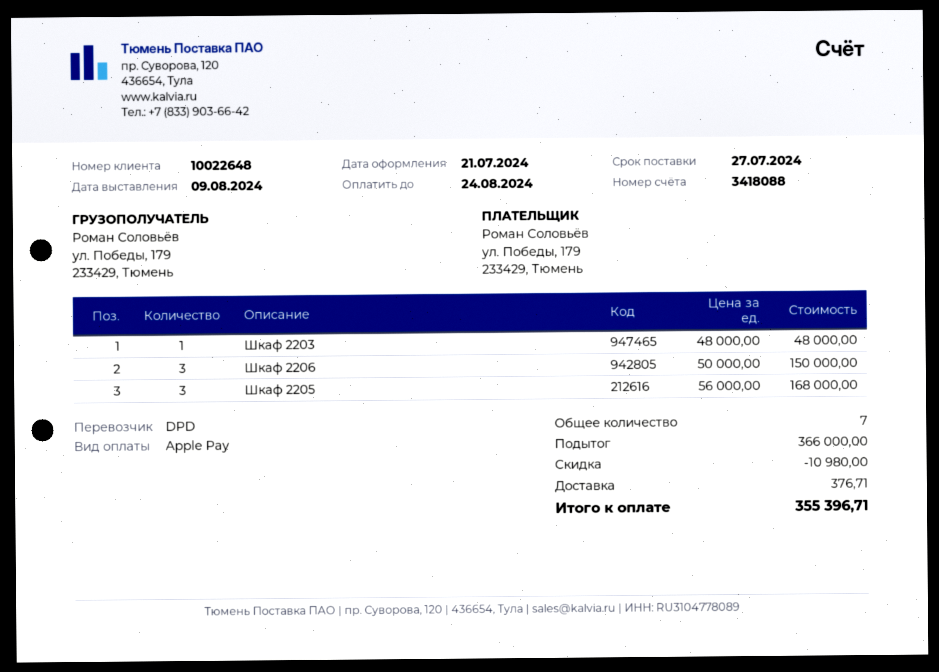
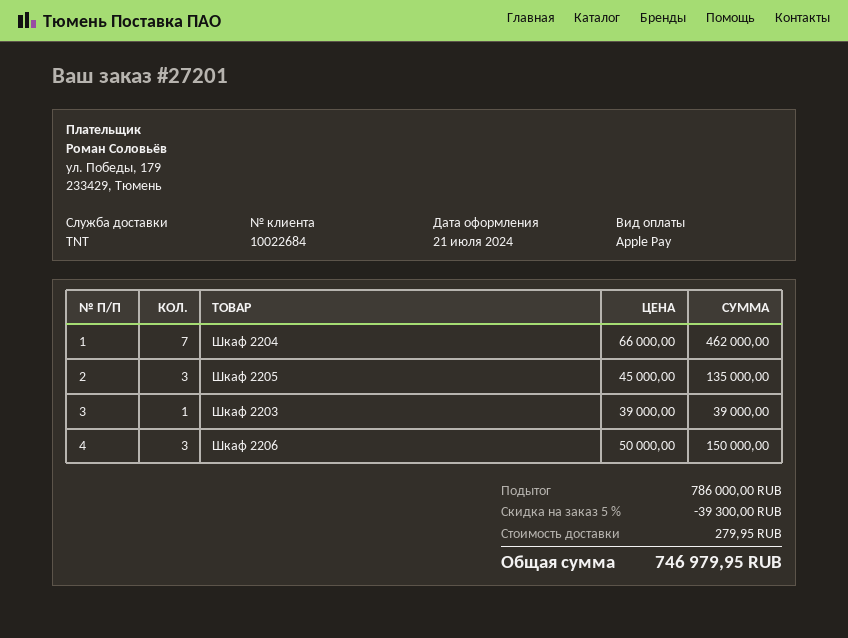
customer number: 10022648 -> 10022684
shipping method: DPD -> TNT
Шкаф 2203: 1 x 48000.00 = 48000.00 -> 1 x 39000.00 = 39000.00
Шкаф 2205: 3 x 56000.00 = 168000.00 -> 3 x 45000.00 = 135000.00
Шкаф 2204: none -> 7 x 66000.00 = 462000.00
subtotal: 366000.00 -> 786000.00
discount: 10980.00 -> 39300.00
shipping: 376.71 -> 279.95
total: 355396.71 -> 746979.95

